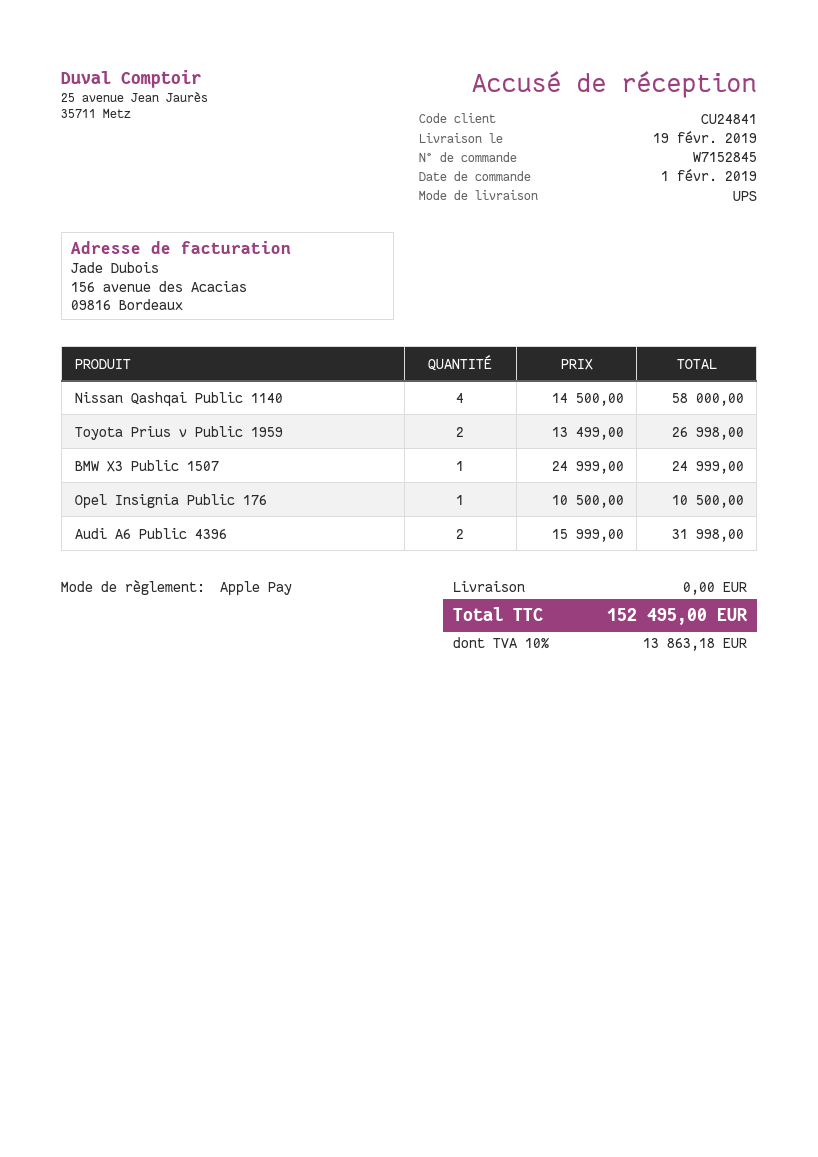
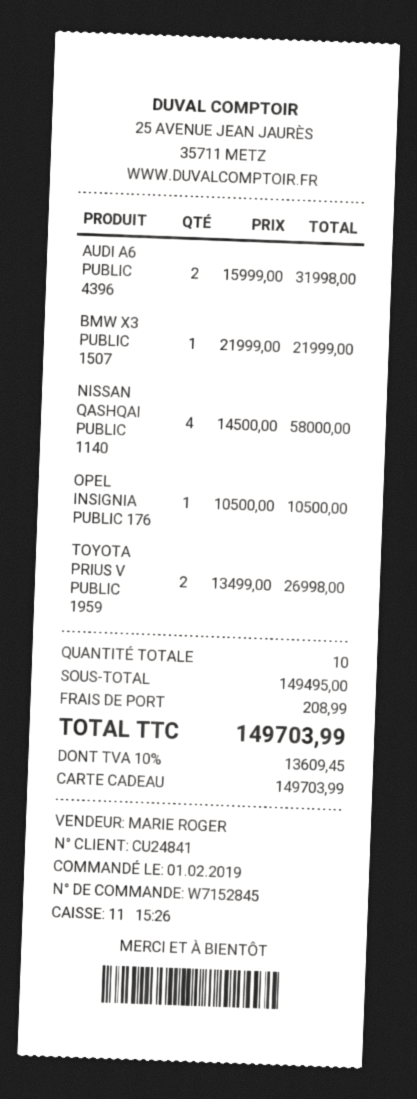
payment method: Apple Pay -> gift card
BMW X3 Public 1507: 1 x 24999.00 = 24999.00 -> 1 x 21999.00 = 21999.00
shipping: 0.00 -> 208.99
tax: 10% = 13863.18 -> 10% = 13609.45
total: 152495.00 -> 149703.99

